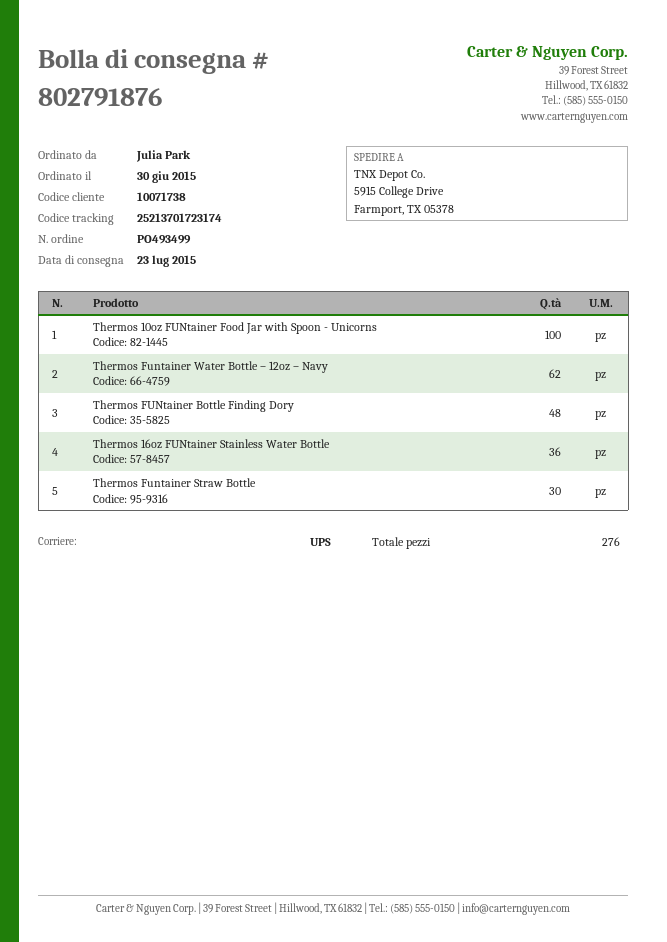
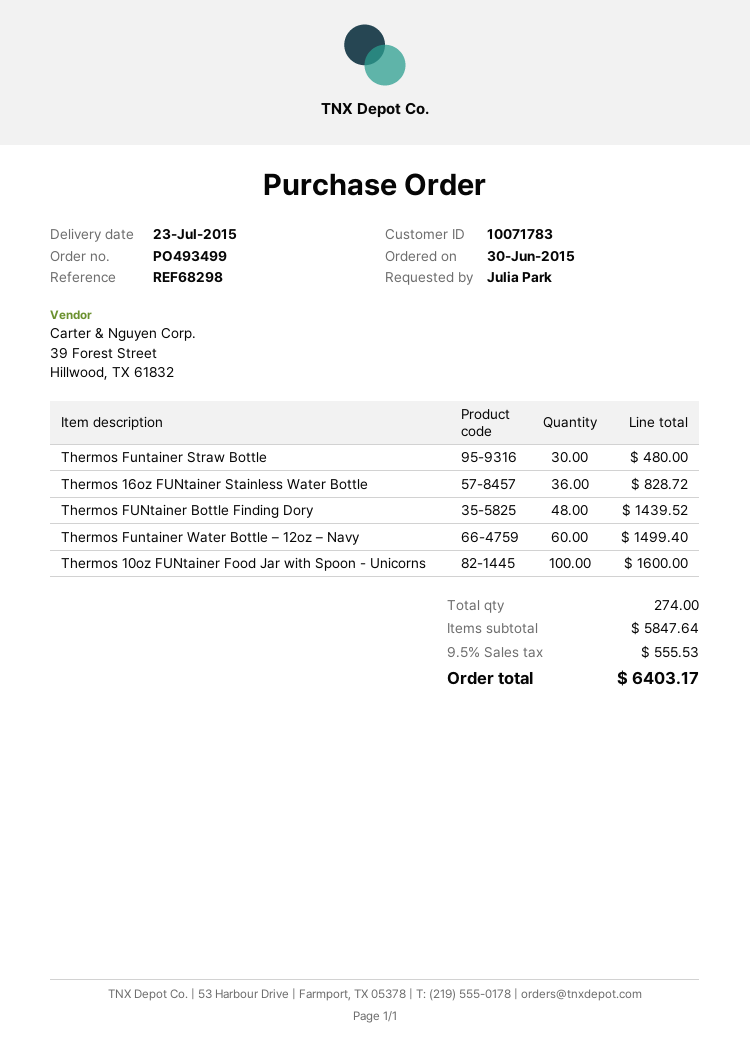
customer number: 10071738 -> 10071783
Thermos Funtainer Water Bottle – 12oz – Navy: 62 -> 60
total quantity: 276 -> 274

